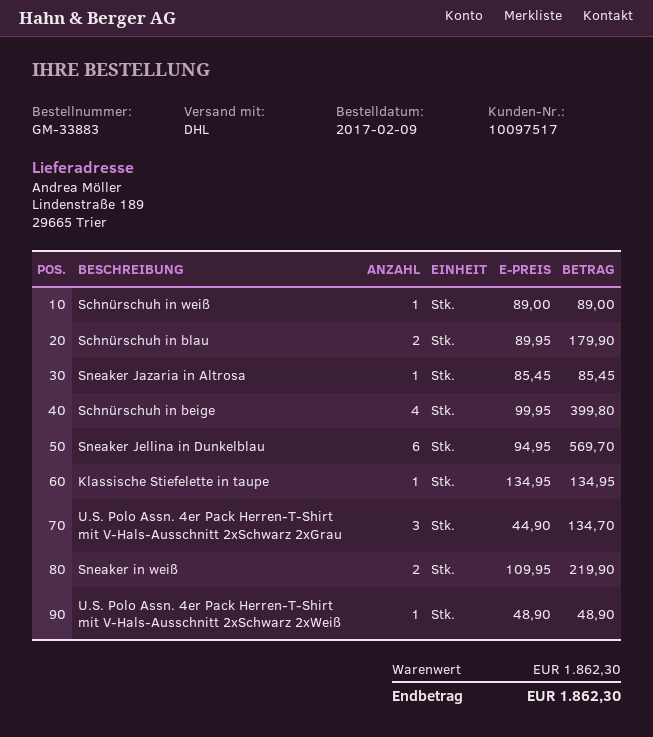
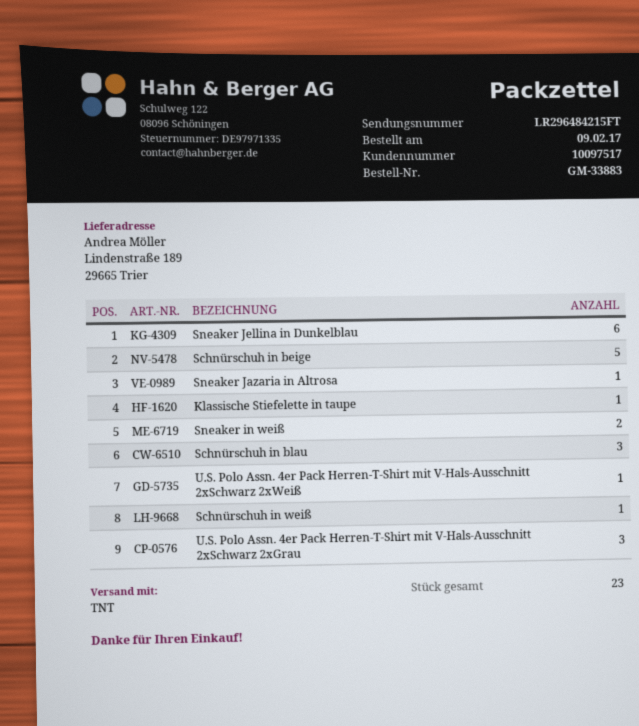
shipping method: DHL -> TNT
Schnürschuh in blau: 2 -> 3
Schnürschuh in beige: 4 -> 5

